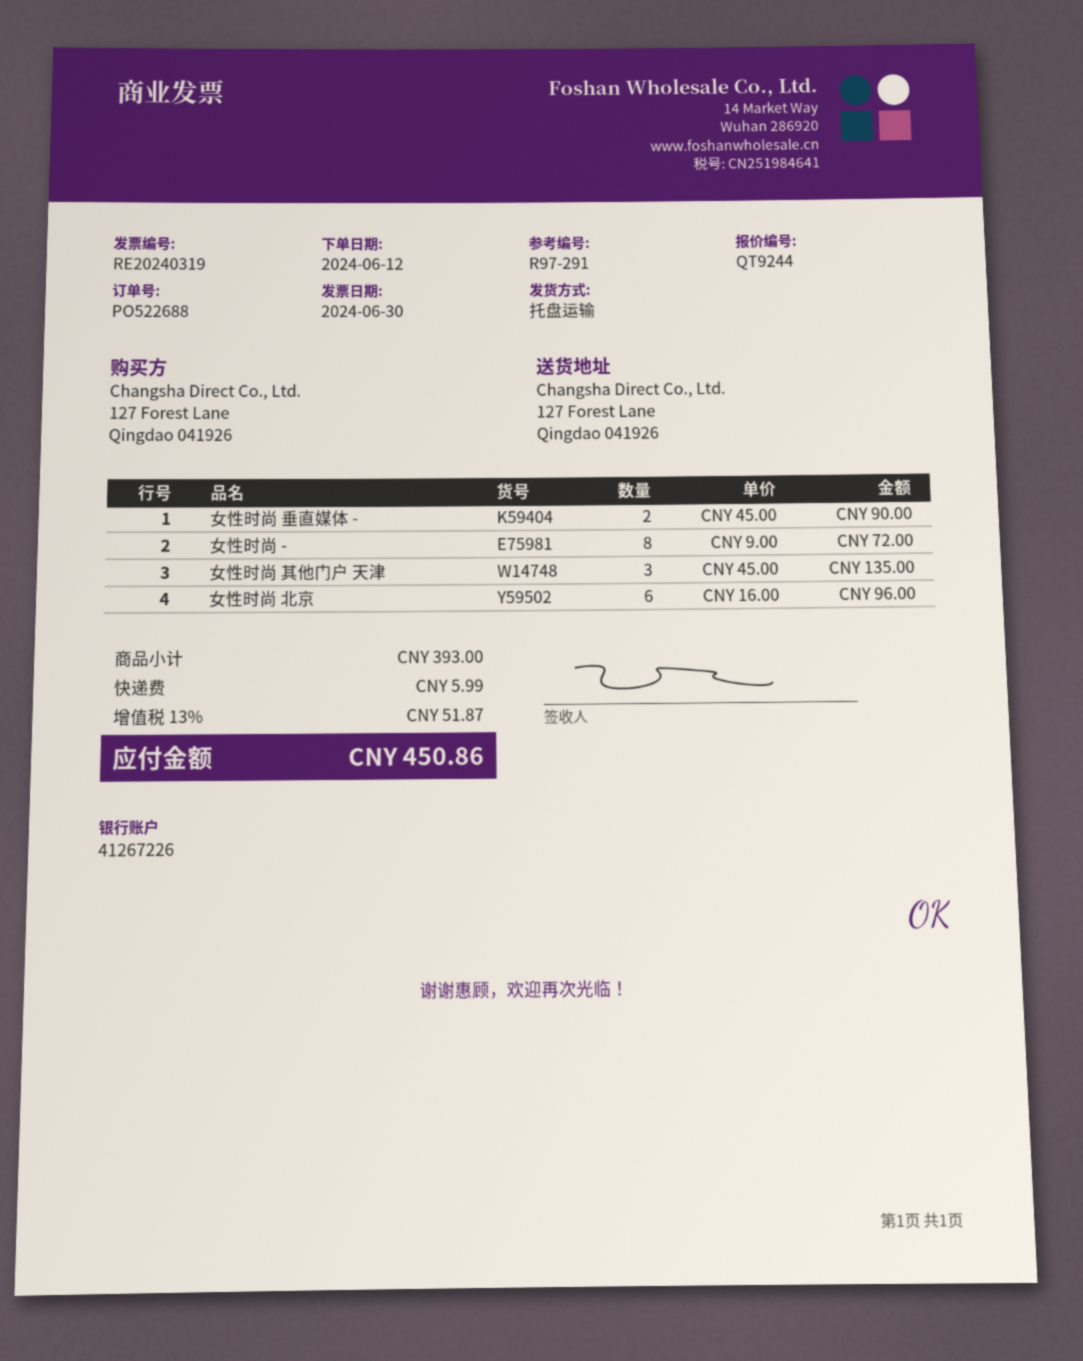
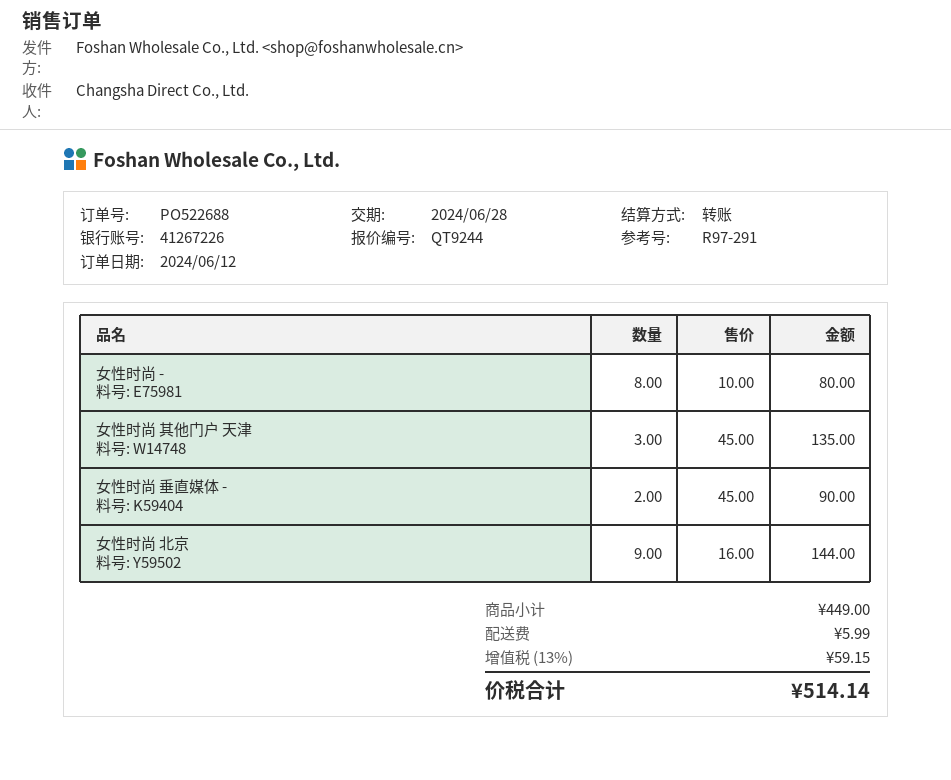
女性时尚 -: 8 x 9.00 = 72.00 -> 8 x 10.00 = 80.00
女性时尚 北京: 6 x 16.00 = 96.00 -> 9 x 16.00 = 144.00
subtotal: 393.00 -> 449.00
tax: 13% = 51.87 -> 13% = 59.15
total: 450.86 -> 514.14

